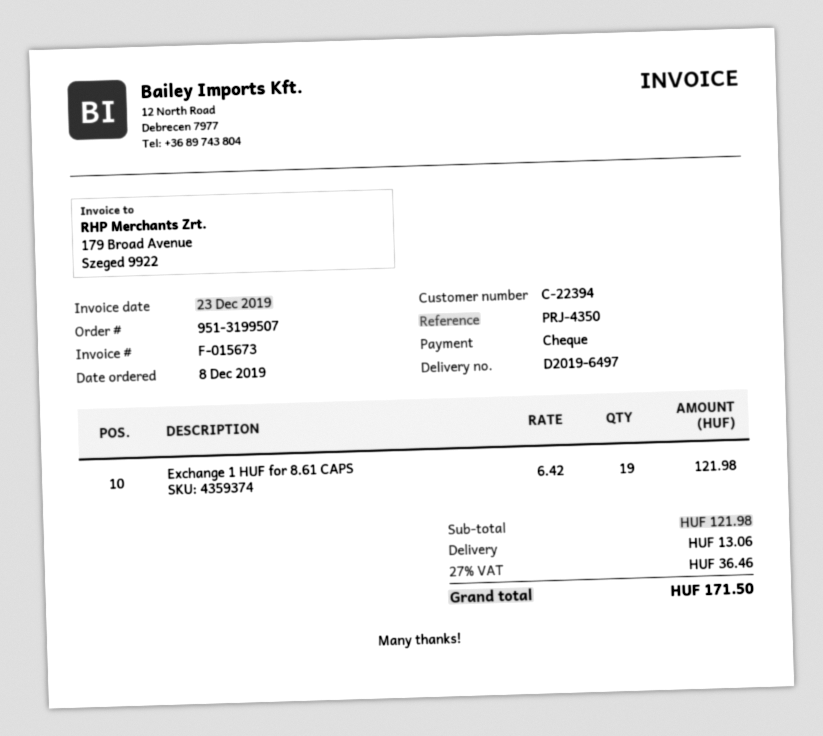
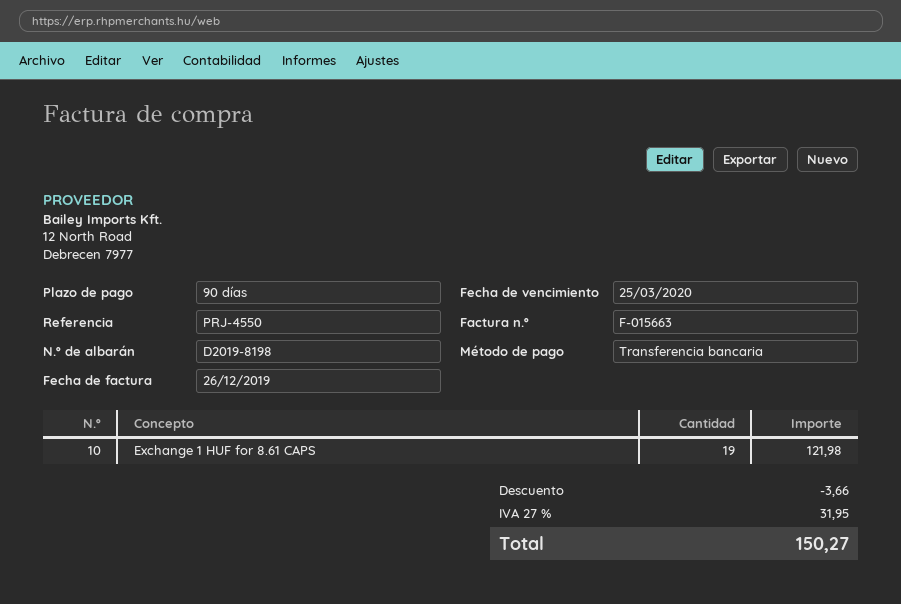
delivery note number: D2019-6497 -> D2019-8198
invoice number: F-015673 -> F-015663
invoice date: 2019-12-23 -> 2019-12-26
reference: PRJ-4350 -> PRJ-4550
payment method: cheque -> bank transfer
discount: none -> 3.66
shipping: 13.06 -> none
tax: 27% = 36.46 -> 27% = 31.95
total: 171.50 -> 150.27

